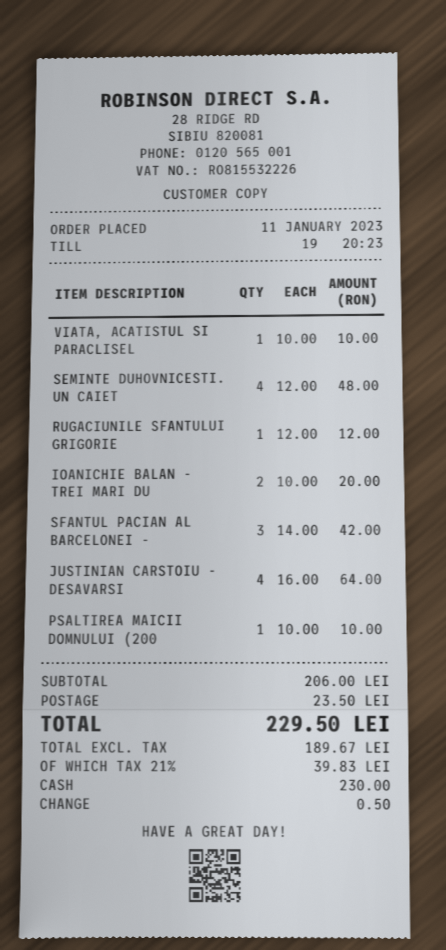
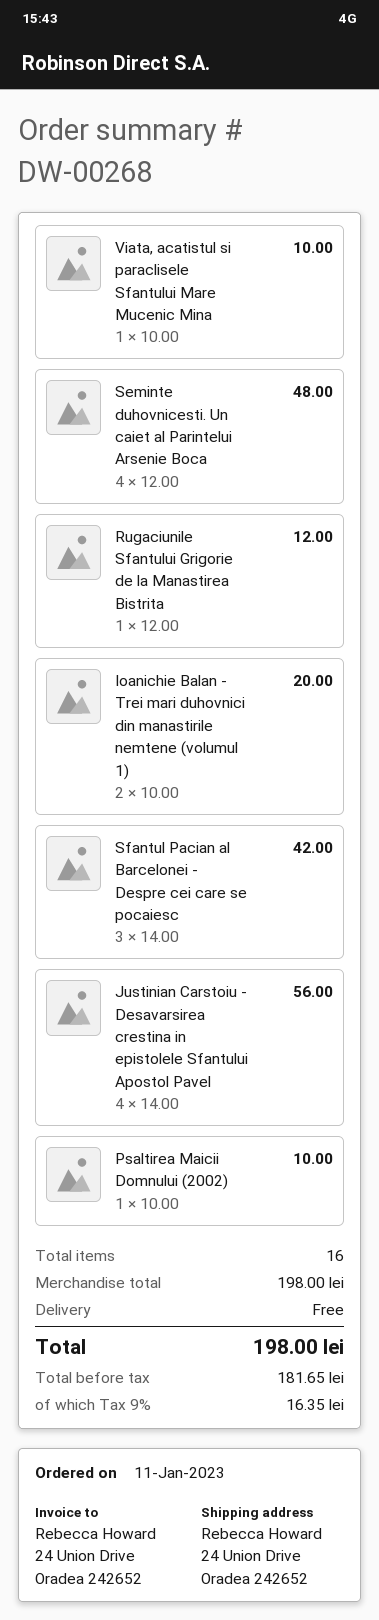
JUSTINIAN CARSTOIU - DESAVARSI: 4 x 16.00 = 64.00 -> 4 x 14.00 = 56.00
subtotal: 206.00 -> 198.00
shipping: 23.50 -> 0.00
net: 189.67 -> 181.65
tax: 21% = 39.83 -> 9% = 16.35
total: 229.50 -> 198.00

